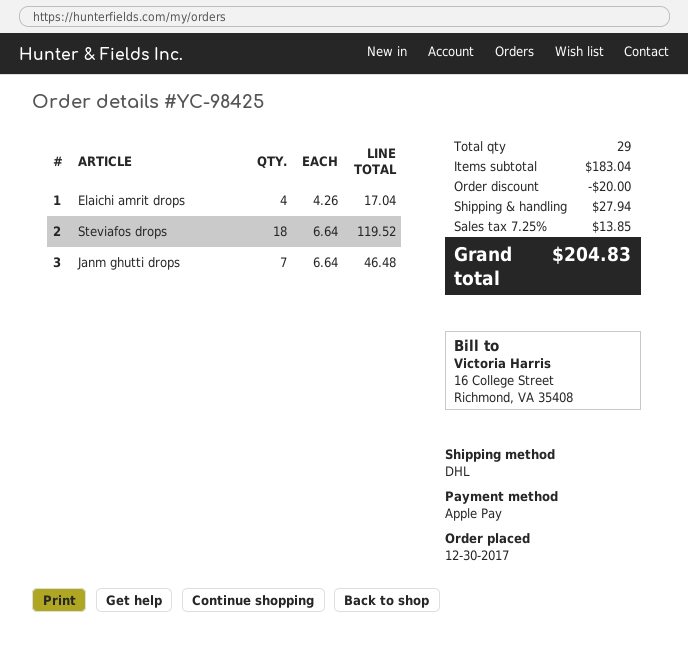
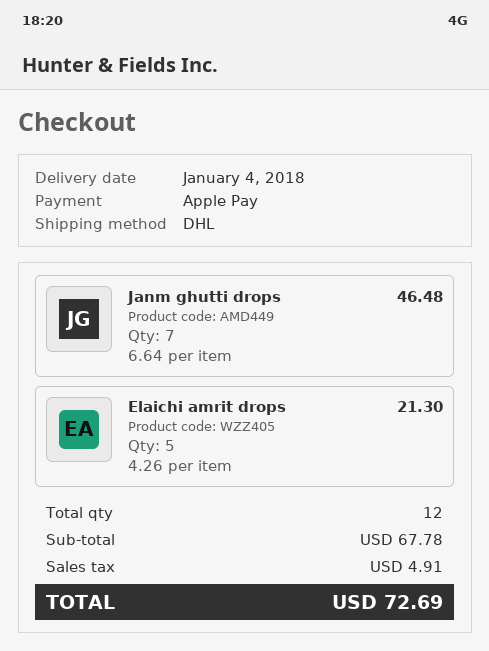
Elaichi amrit drops: 4 x 4.26 = 17.04 -> 5 x 4.26 = 21.30
Steviafos drops: 18 x 6.64 = 119.52 -> none
total quantity: 29 -> 12
subtotal: 183.04 -> 67.78
discount: 20.00 -> none
shipping: 27.94 -> none
tax: 13.85 -> 4.91
total: 204.83 -> 72.69

